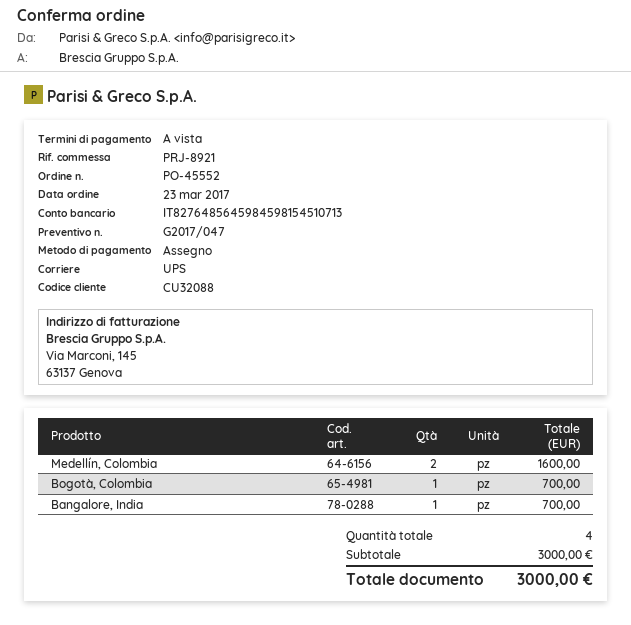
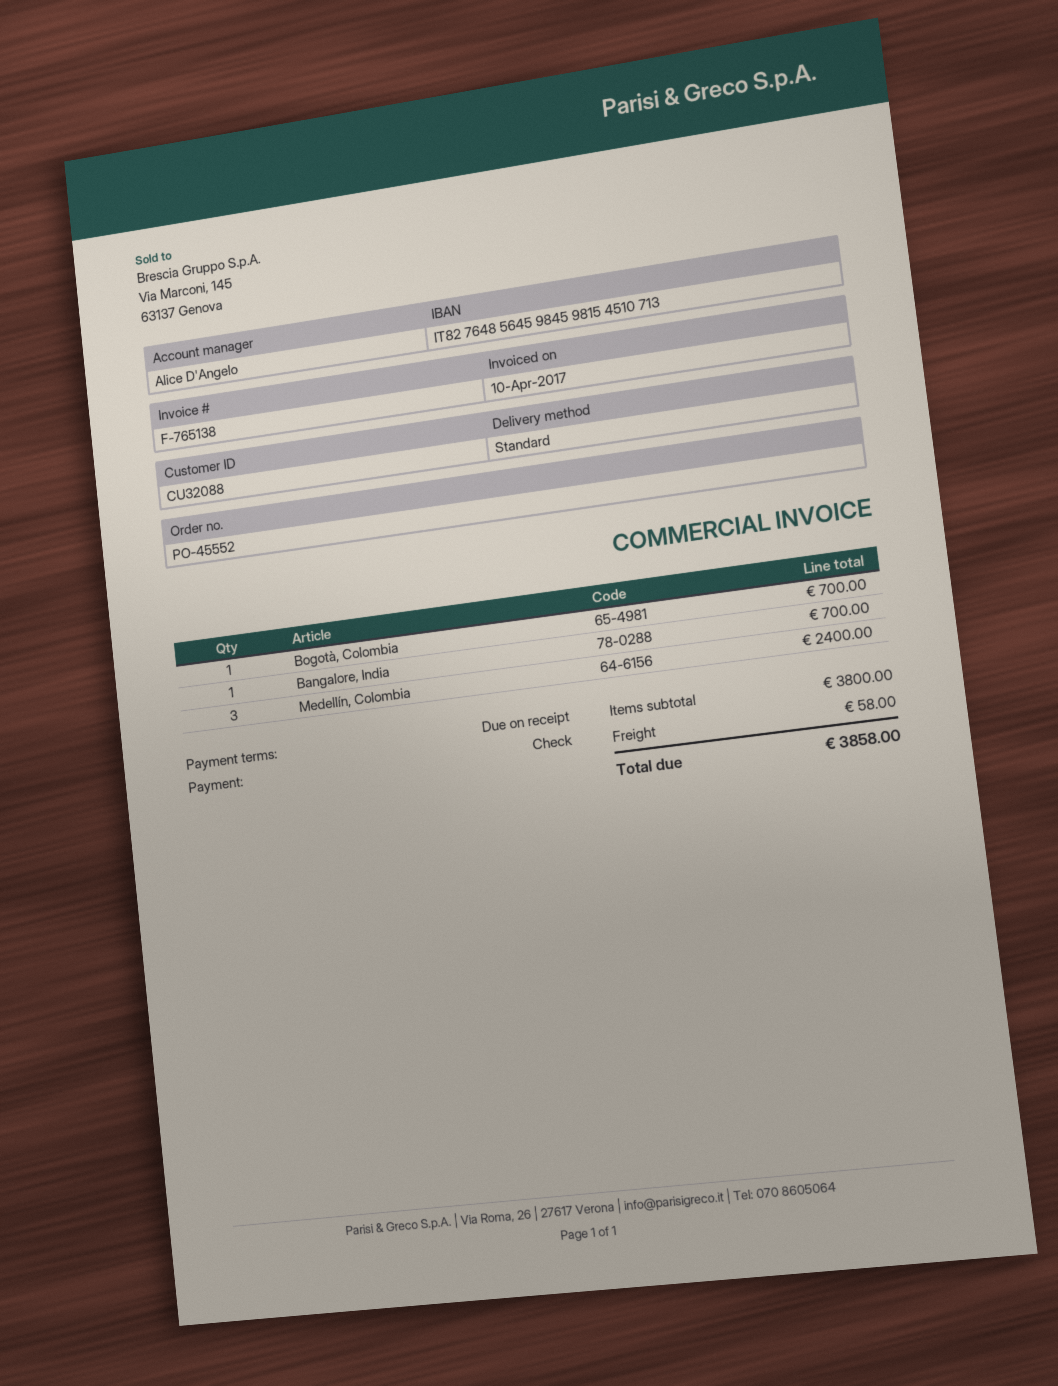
shipping method: UPS -> standard
Medellín, Colombia: 2 for 1600.00 -> 3 for 2400.00
subtotal: 3000.00 -> 3800.00
shipping: none -> 58.00
total: 3000.00 -> 3858.00

